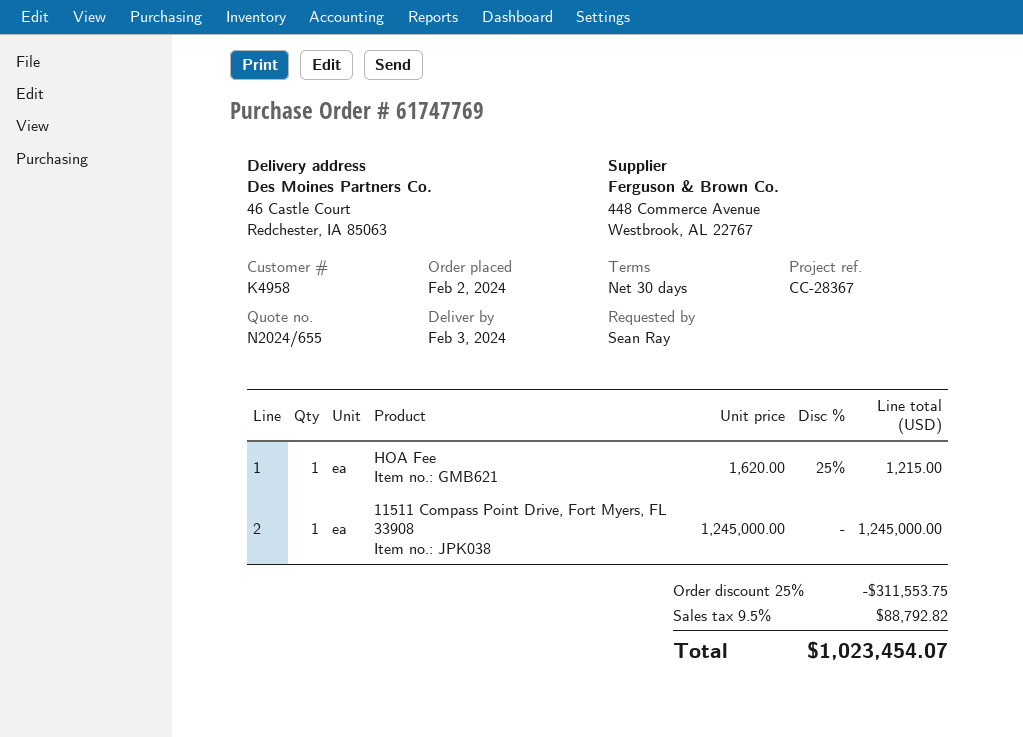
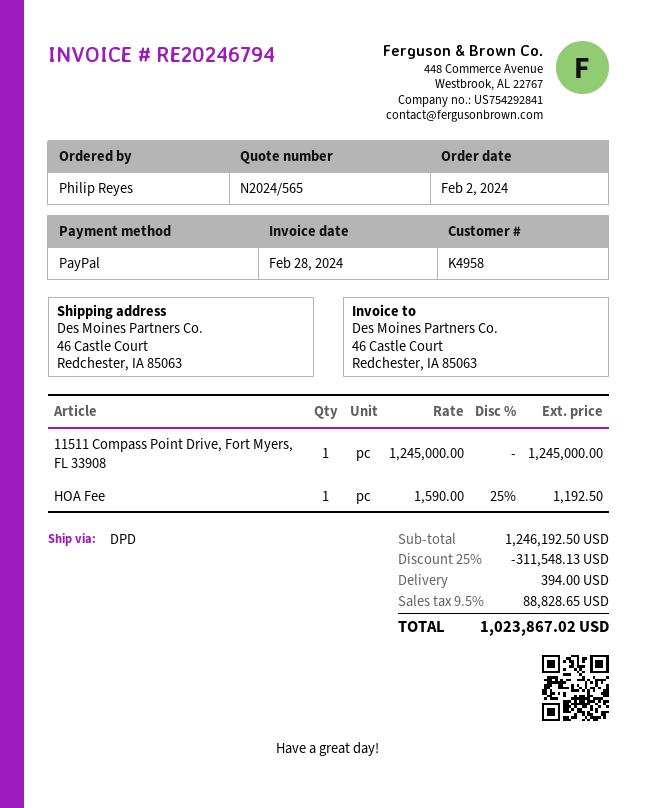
quote number: N2024/655 -> N2024/565
ordered by: Sean Ray -> Philip Reyes
HOA Fee: 1 x 1620.00 - 25% = 1215.00 -> 1 x 1590.00 - 25% = 1192.50
discount: 25% = 311553.75 -> 25% = 311548.13
shipping: none -> 394.00
tax: 9.5% = 88792.82 -> 9.5% = 88828.65
total: 1023454.07 -> 1023867.02

